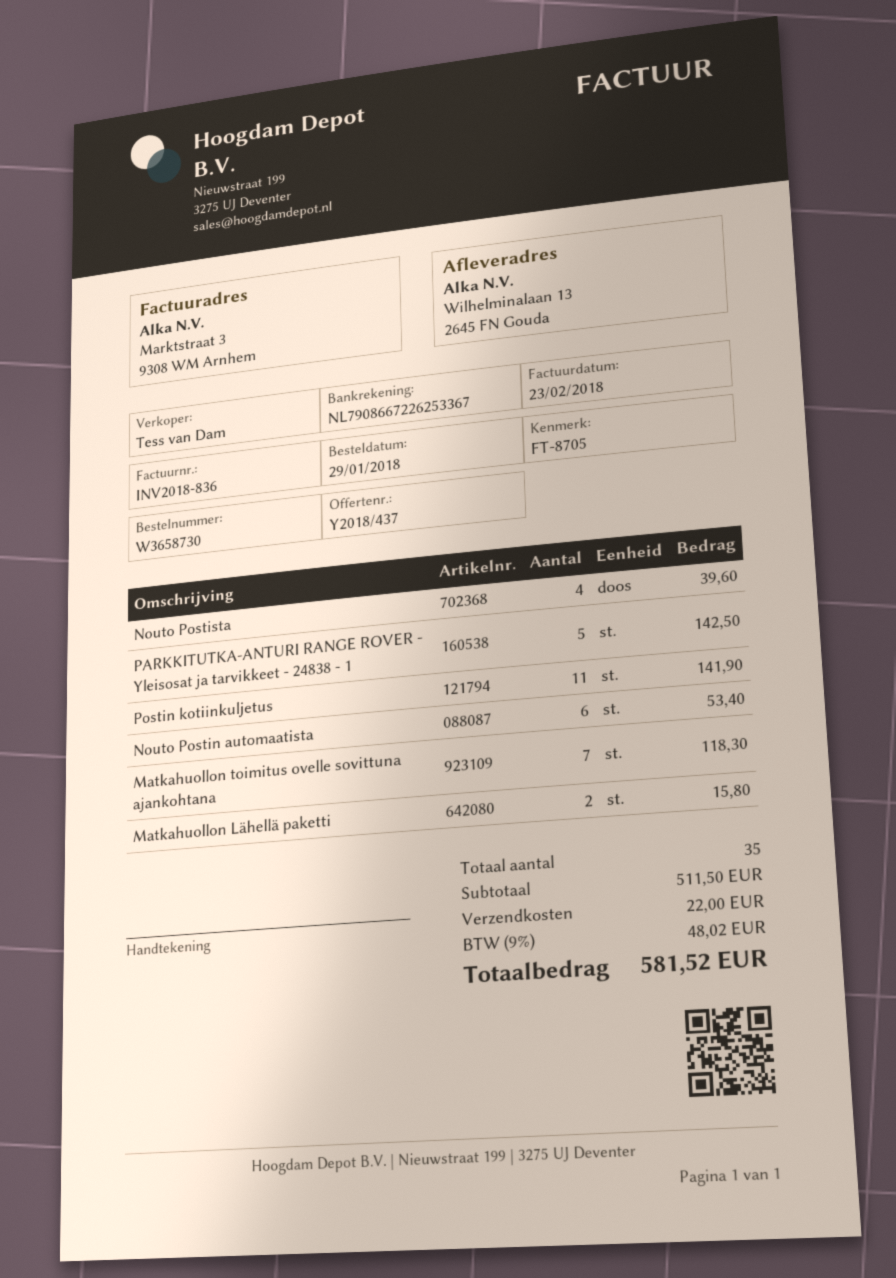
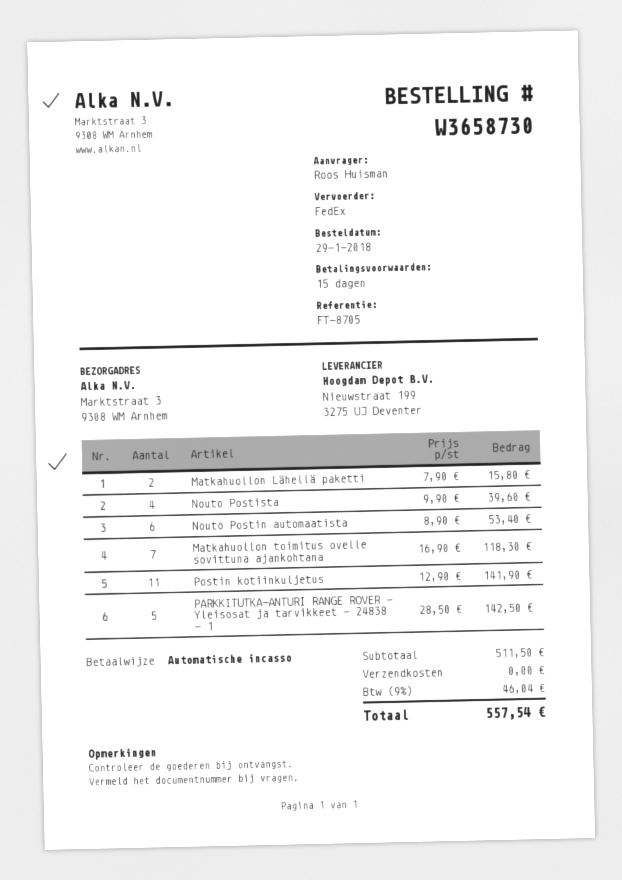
ship to: Wilhelminalaan 13, 2645 FN Gouda -> Marktstraat 3, 9308 WM Arnhem
shipping: 22.00 -> 0.00
tax: 9% = 48.02 -> 9% = 46.04
total: 581.52 -> 557.54

